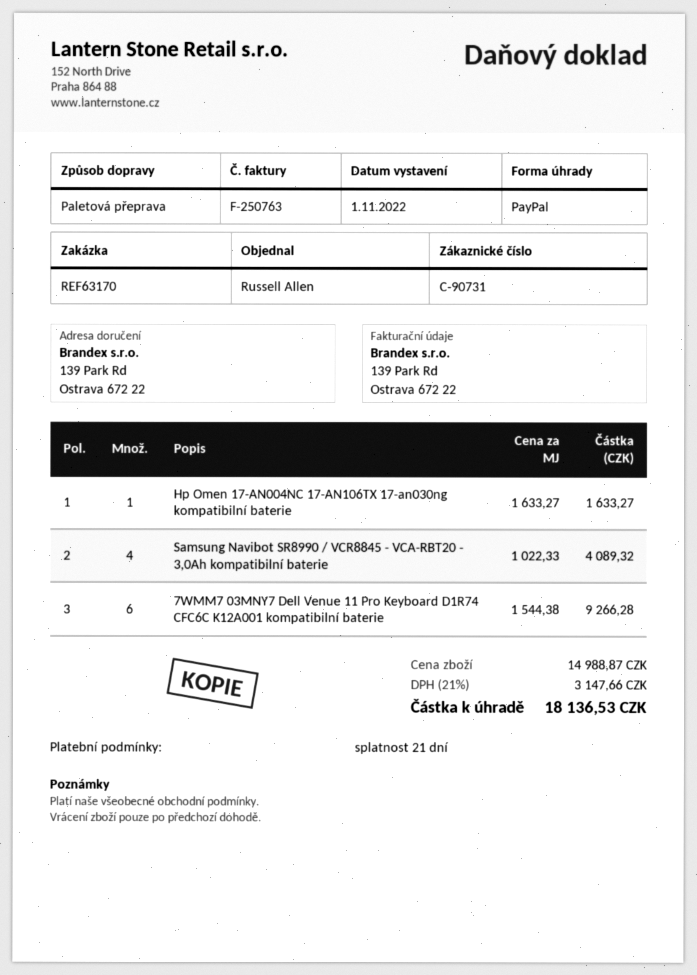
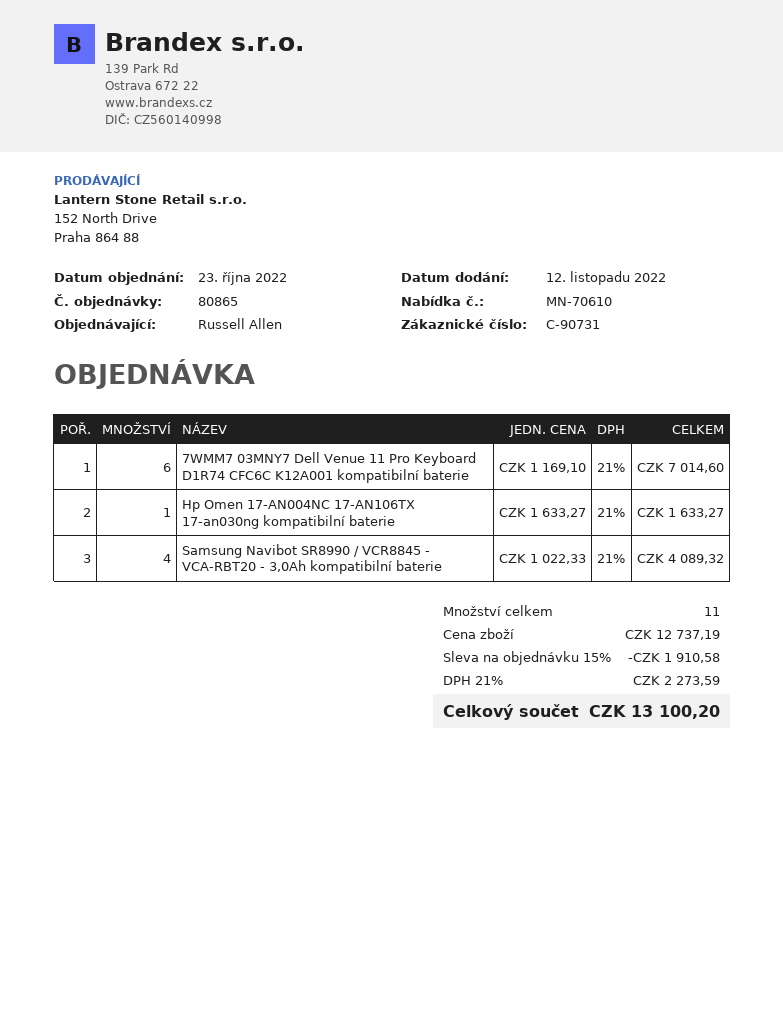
7WMM7 03MNY7 Dell Venue 11 Pro Keyboard D1R74 CFC6C K12A001 kompatibilní baterie: 6 x 1544.38 = 9266.28 -> 6 x 1169.10 = 7014.60
subtotal: 14988.87 -> 12737.19
discount: none -> 15% = 1910.58
tax: 21% = 3147.66 -> 21% = 2273.59
total: 18136.53 -> 13100.20

